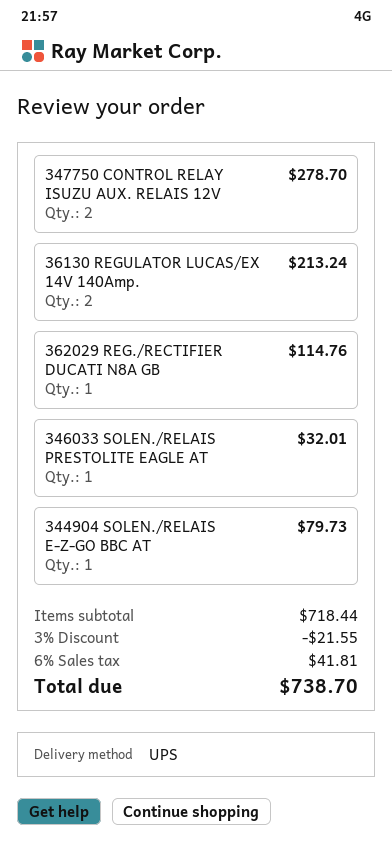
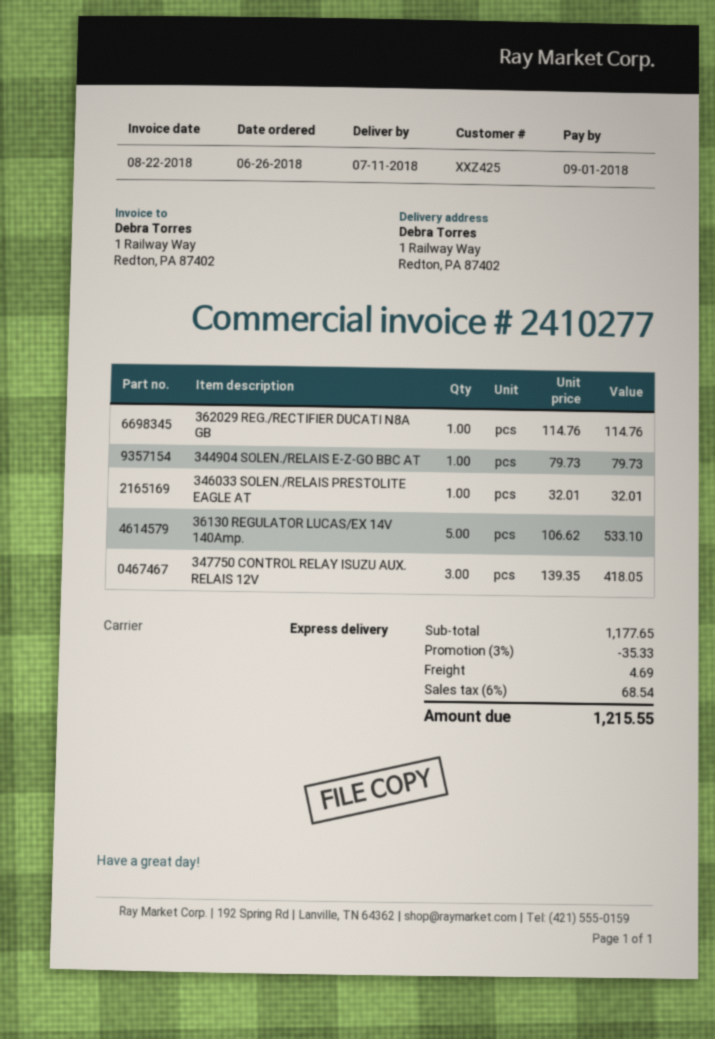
shipping method: UPS -> express
347750 CONTROL RELAY ISUZU AUX. RELAIS 12V: 2 for 278.70 -> 3 for 418.05
36130 REGULATOR LUCAS/EX 14V 140Amp.: 2 for 213.24 -> 5 for 533.10
subtotal: 718.44 -> 1177.65
discount: 3% = 21.55 -> 3% = 35.33
shipping: none -> 4.69
tax: 6% = 41.81 -> 6% = 68.54
total: 738.70 -> 1215.55

